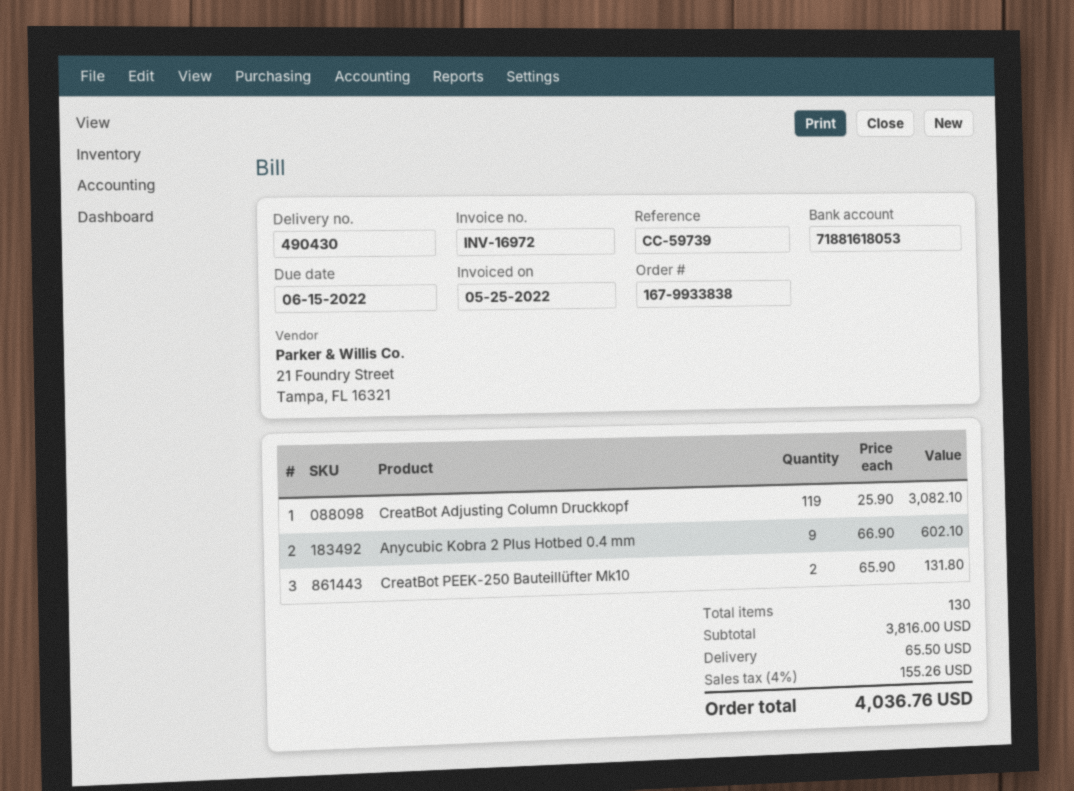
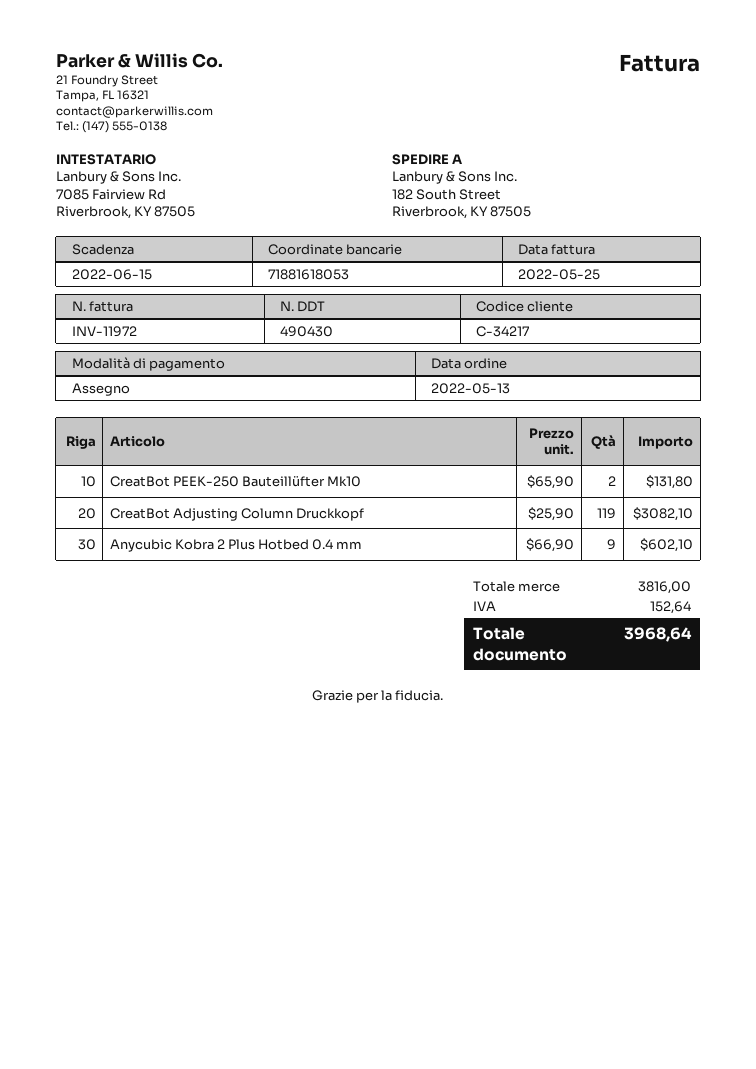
invoice number: INV-16972 -> INV-11972
shipping: 65.50 -> none
tax: 155.26 -> 152.64
total: 4036.76 -> 3968.64

